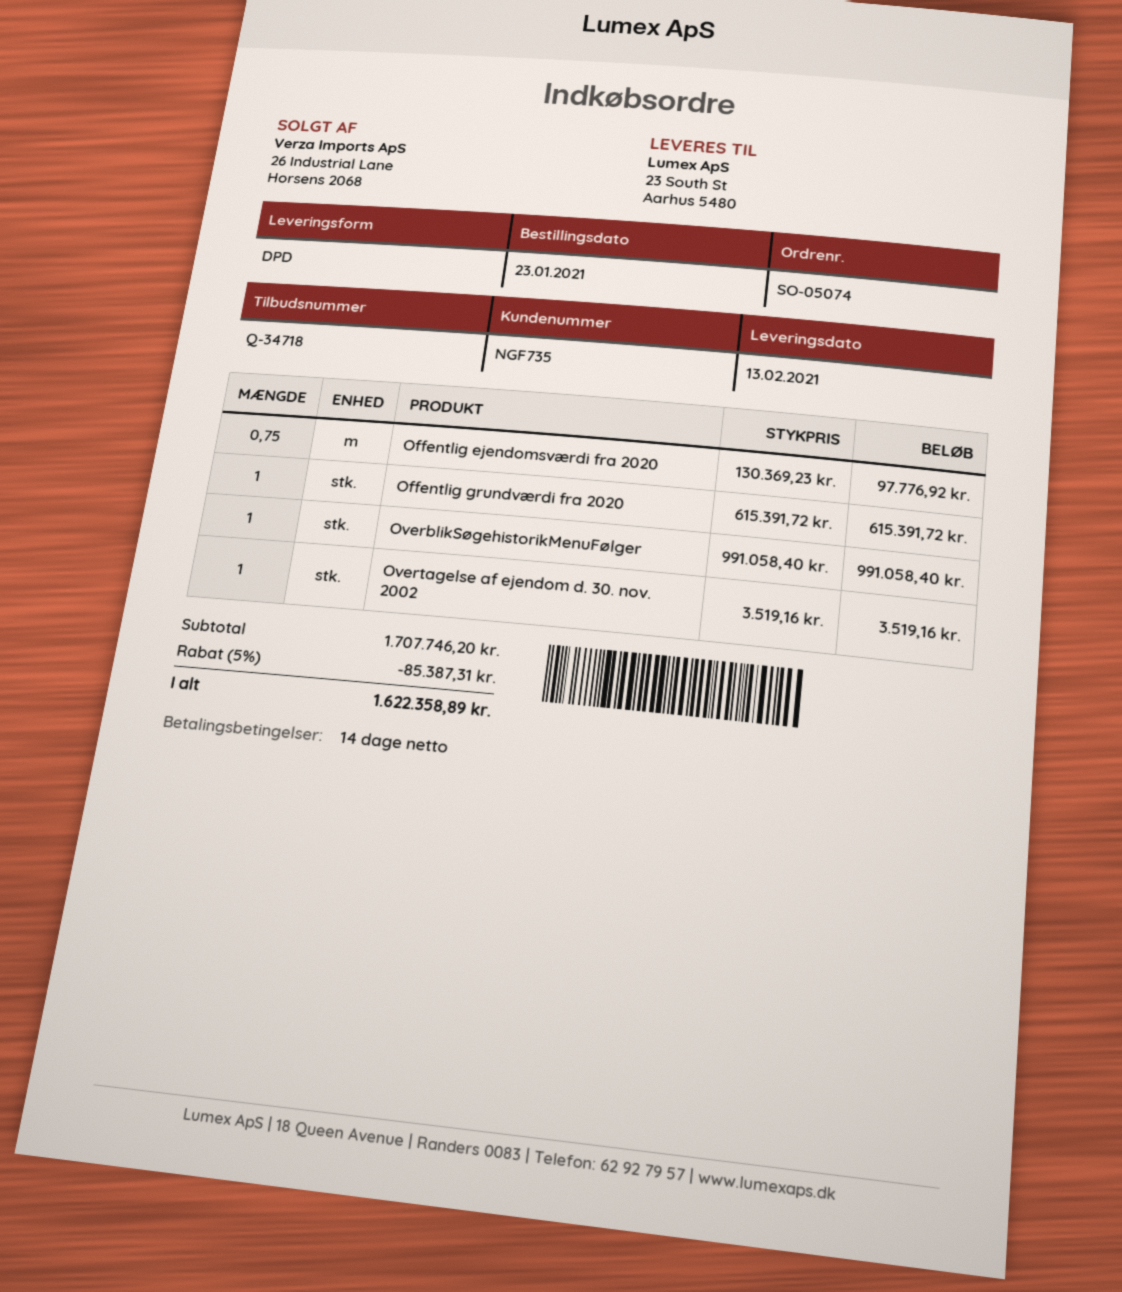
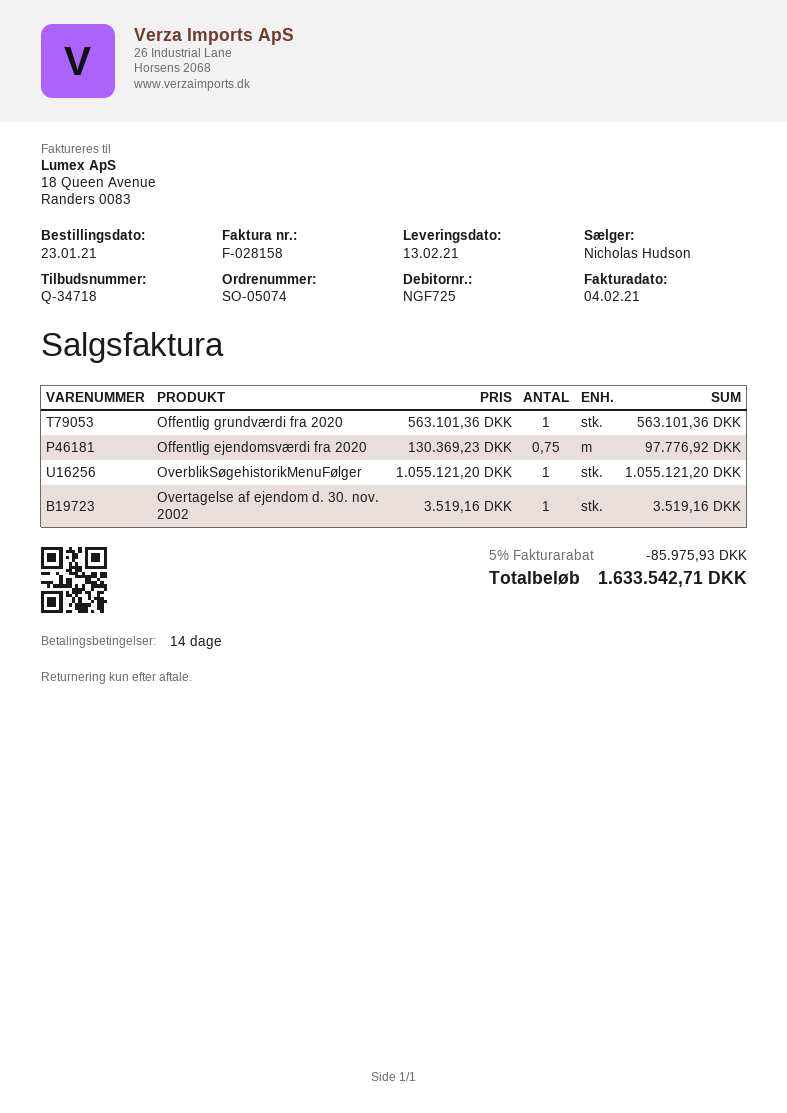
customer number: NGF735 -> NGF725
Offentlig grundværdi fra 2020: 1 x 615391.72 = 615391.72 -> 1 x 563101.36 = 563101.36
OverblikSøgehistorikMenuFølger: 1 x 991058.40 = 991058.40 -> 1 x 1055121.20 = 1055121.20
discount: 5% = 85387.31 -> 5% = 85975.93
total: 1622358.89 -> 1633542.71

